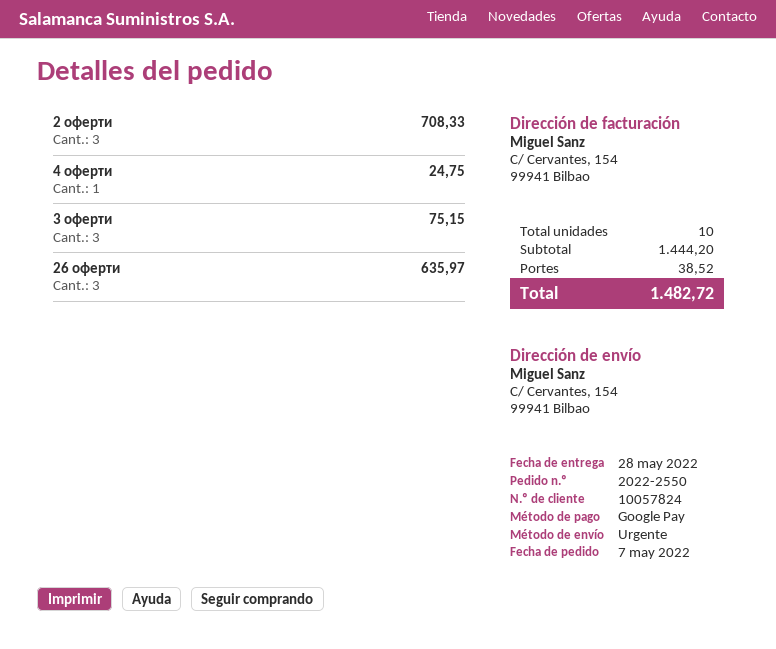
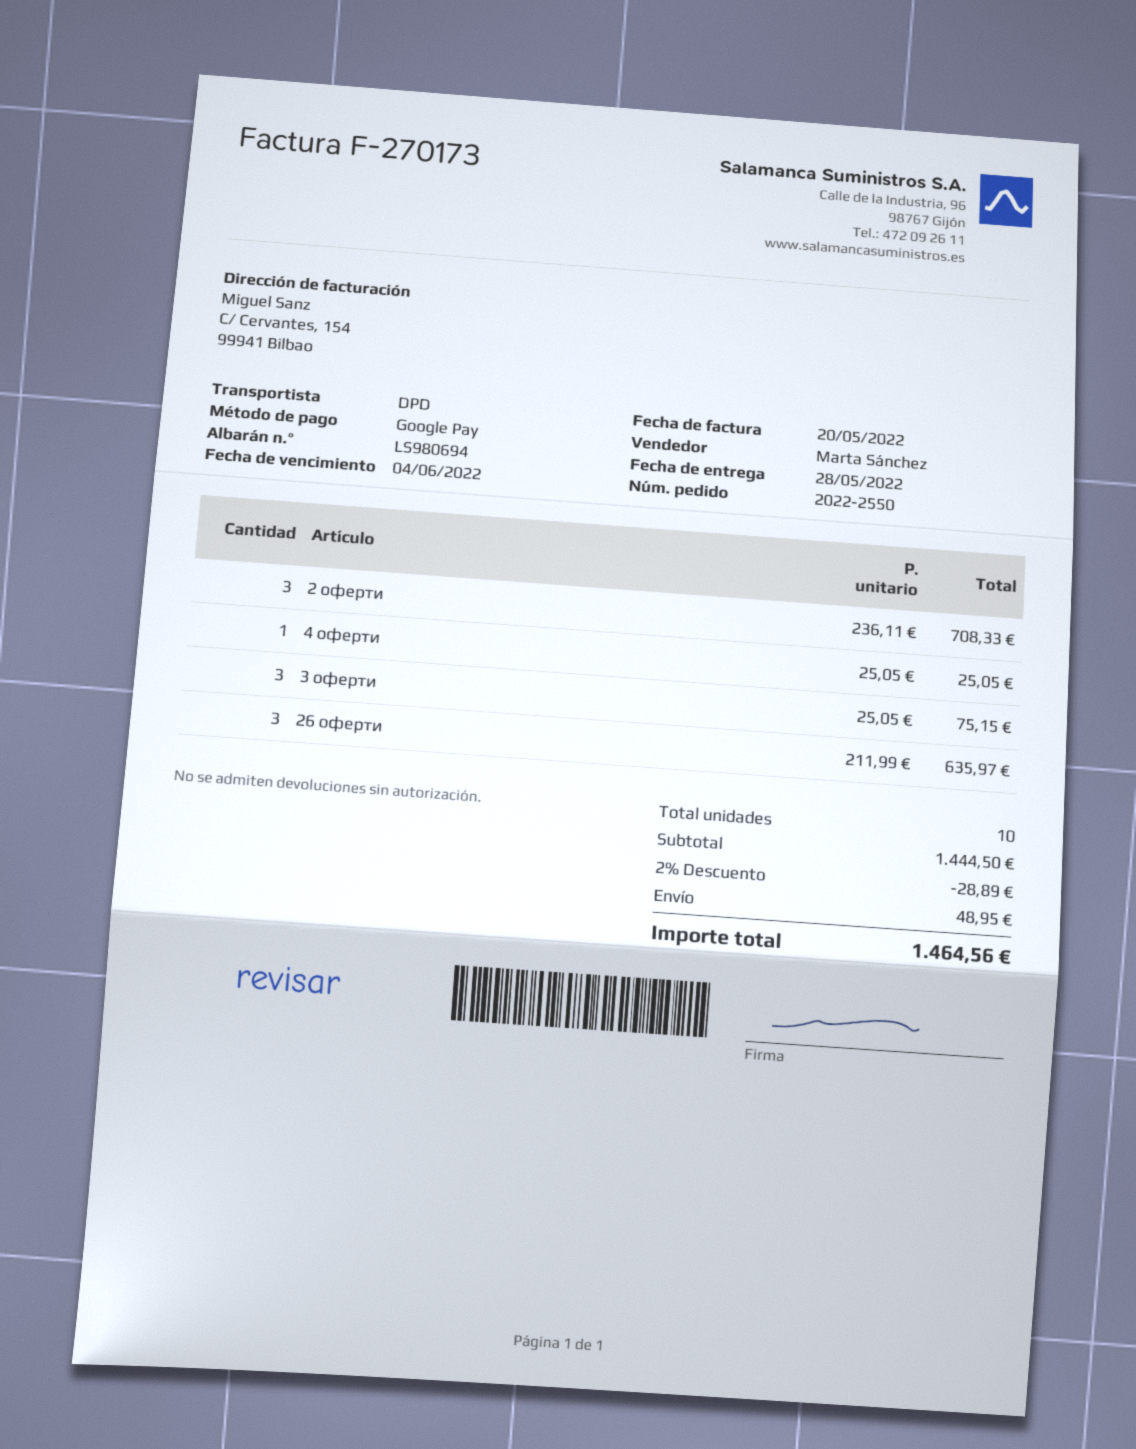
shipping method: express -> DPD
4 оферти: 1 for 24.75 -> 1 for 25.05
subtotal: 1444.20 -> 1444.50
discount: none -> 2% = 28.89
shipping: 38.52 -> 48.95
total: 1482.72 -> 1464.56

